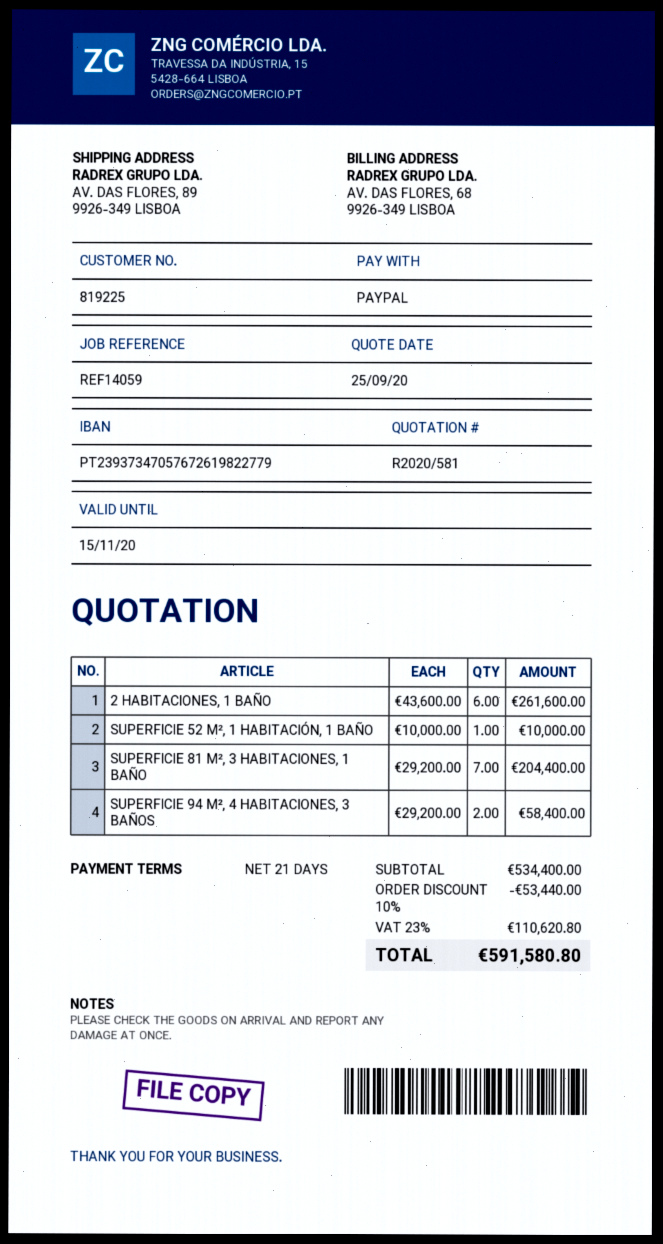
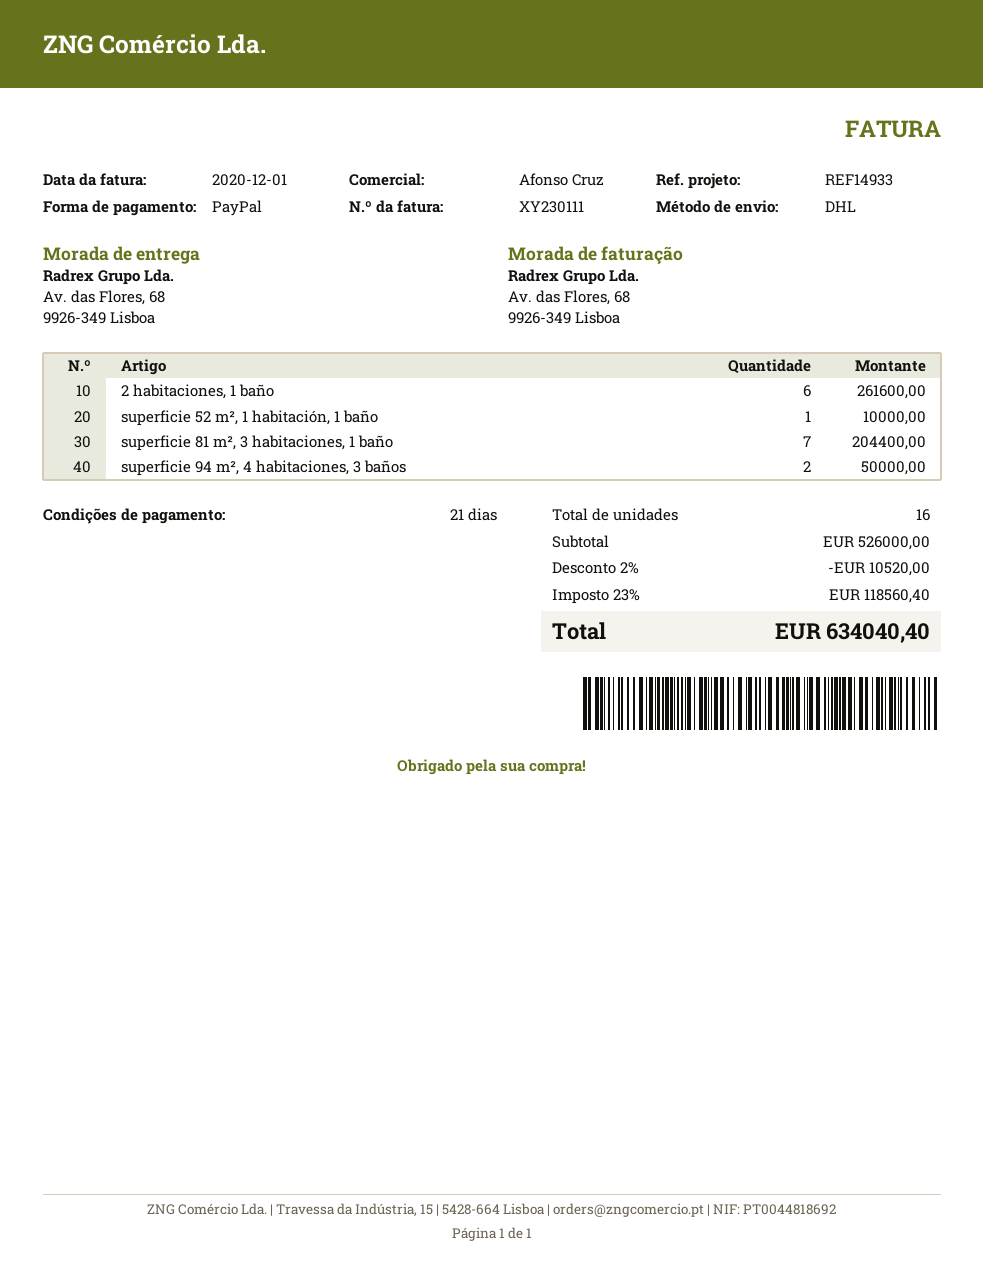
reference: REF14059 -> REF14933
ship to: AV. DAS FLORES, 89, 9926-349 LISBOA -> Av. das Flores, 68, 9926-349 Lisboa
SUPERFICIE 94 M², 4 HABITACIONES, 3 BAÑOS: 2 for 58400.00 -> 2 for 50000.00
subtotal: 534400.00 -> 526000.00
discount: 10% = 53440.00 -> 2% = 10520.00
tax: 23% = 110620.80 -> 23% = 118560.40
total: 591580.80 -> 634040.40

